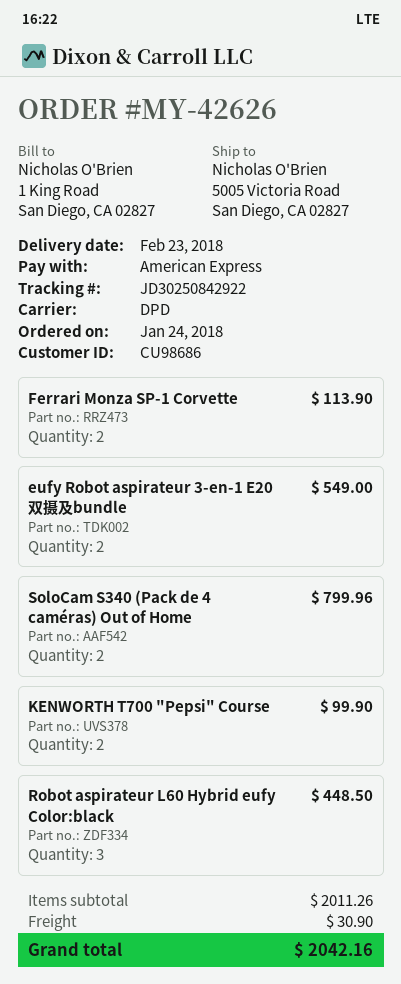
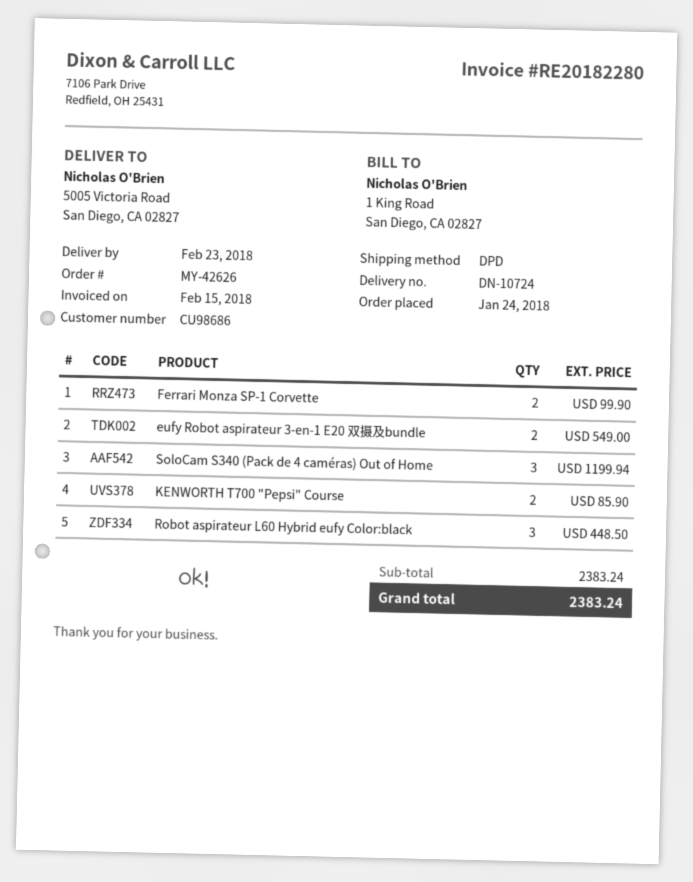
Ferrari Monza SP-1 Corvette: 2 for 113.90 -> 2 for 99.90
SoloCam S340 (Pack de 4 caméras) Out of Home: 2 for 799.96 -> 3 for 1199.94
KENWORTH T700 "Pepsi" Course: 2 for 99.90 -> 2 for 85.90
subtotal: 2011.26 -> 2383.24
shipping: 30.90 -> none
total: 2042.16 -> 2383.24

